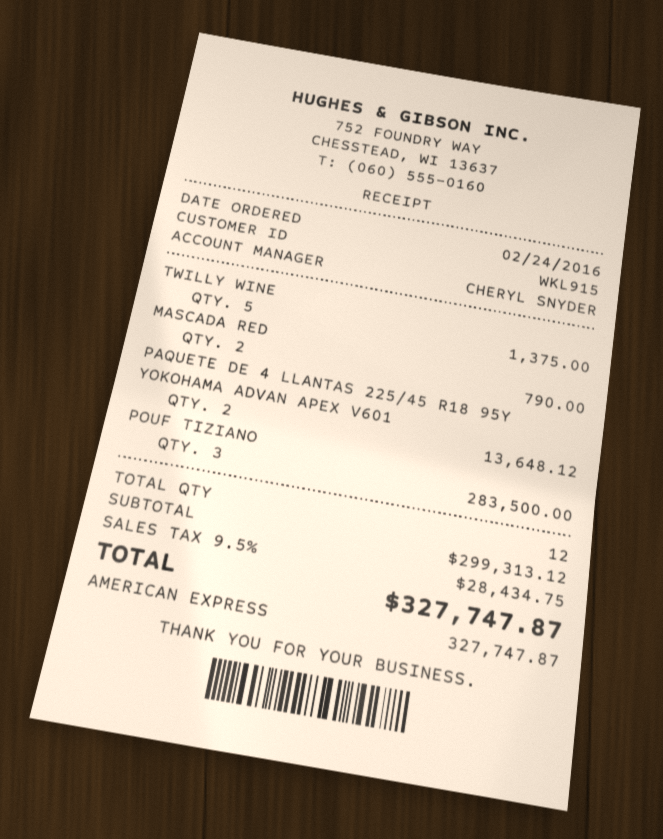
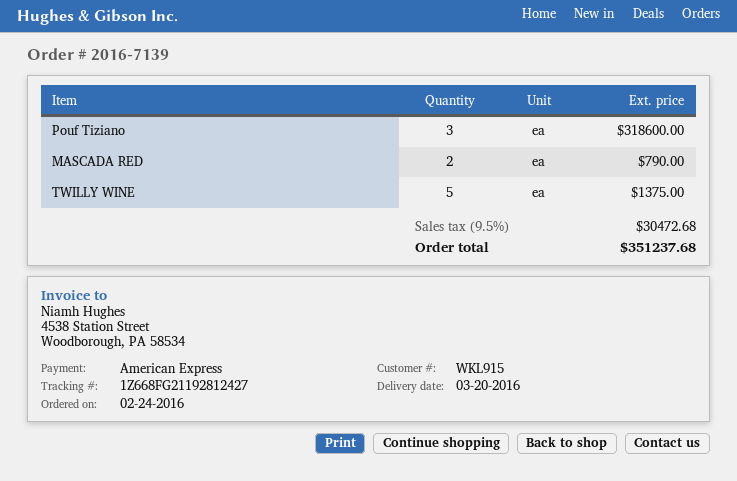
PAQUETE DE 4 LLANTAS 225/45 R18 95Y YOKOHAMA ADVAN APEX V601: 2 for 13648.12 -> none
POUF TIZIANO: 3 for 283500.00 -> 3 for 318600.00
tax: 9.5% = 28434.75 -> 9.5% = 30472.68
total: 327747.87 -> 351237.68

